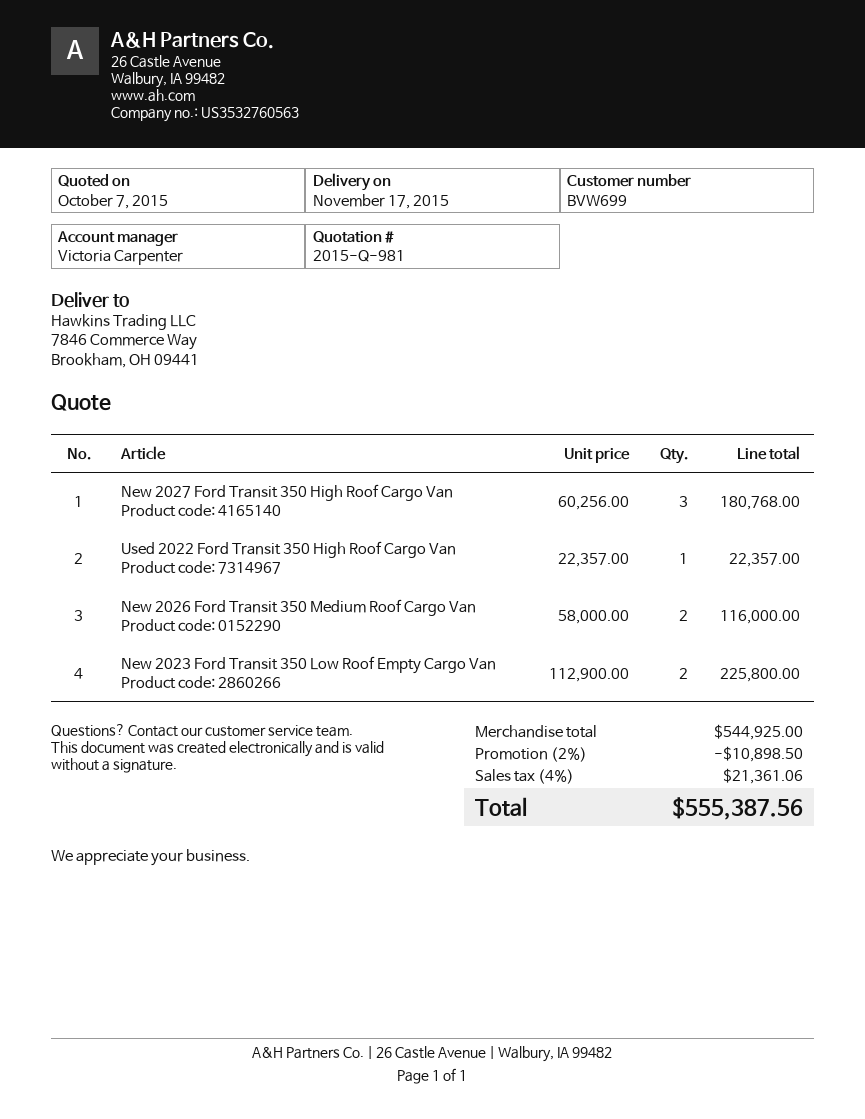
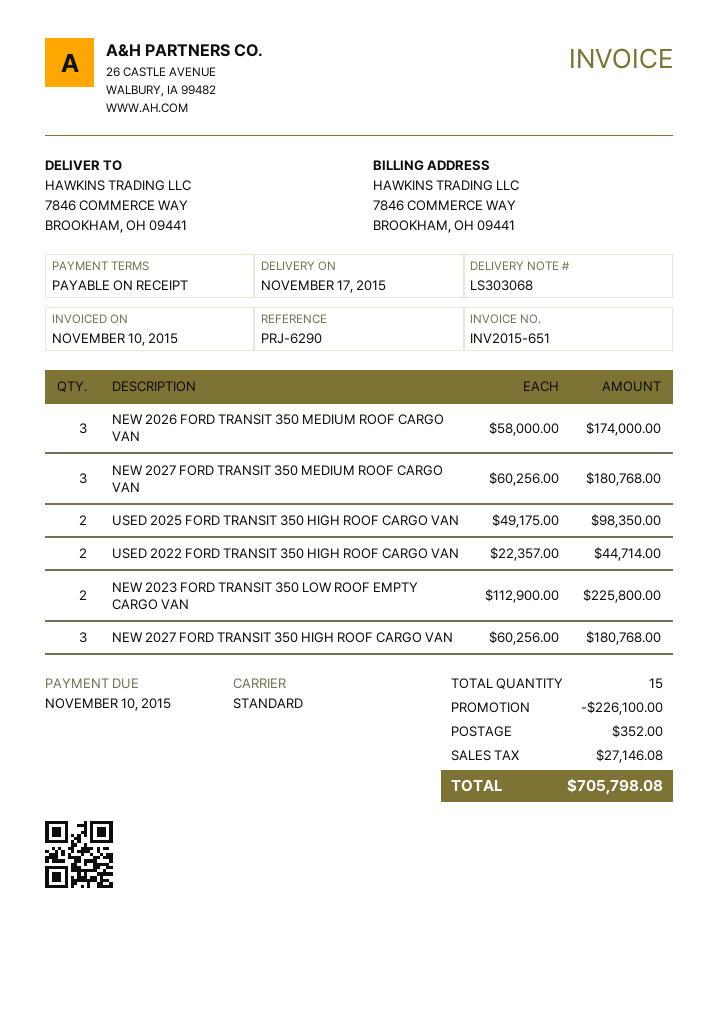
Used 2022 Ford Transit 350 High Roof Cargo Van: 1 x 22357.00 = 22357.00 -> 2 x 22357.00 = 44714.00
New 2026 Ford Transit 350 Medium Roof Cargo Van: 2 x 58000.00 = 116000.00 -> 3 x 58000.00 = 174000.00
NEW 2027 FORD TRANSIT 350 MEDIUM ROOF CARGO VAN: none -> 3 x 60256.00 = 180768.00
USED 2025 FORD TRANSIT 350 HIGH ROOF CARGO VAN: none -> 2 x 49175.00 = 98350.00
discount: 10898.50 -> 226100.00
shipping: none -> 352.00
tax: 21361.06 -> 27146.08
total: 555387.56 -> 705798.08

